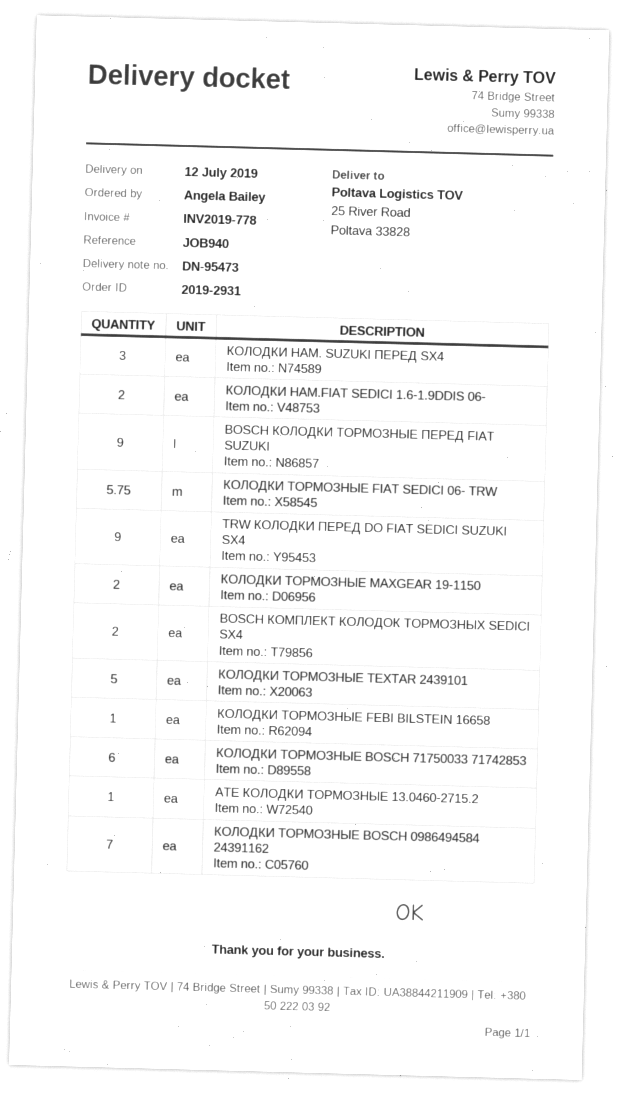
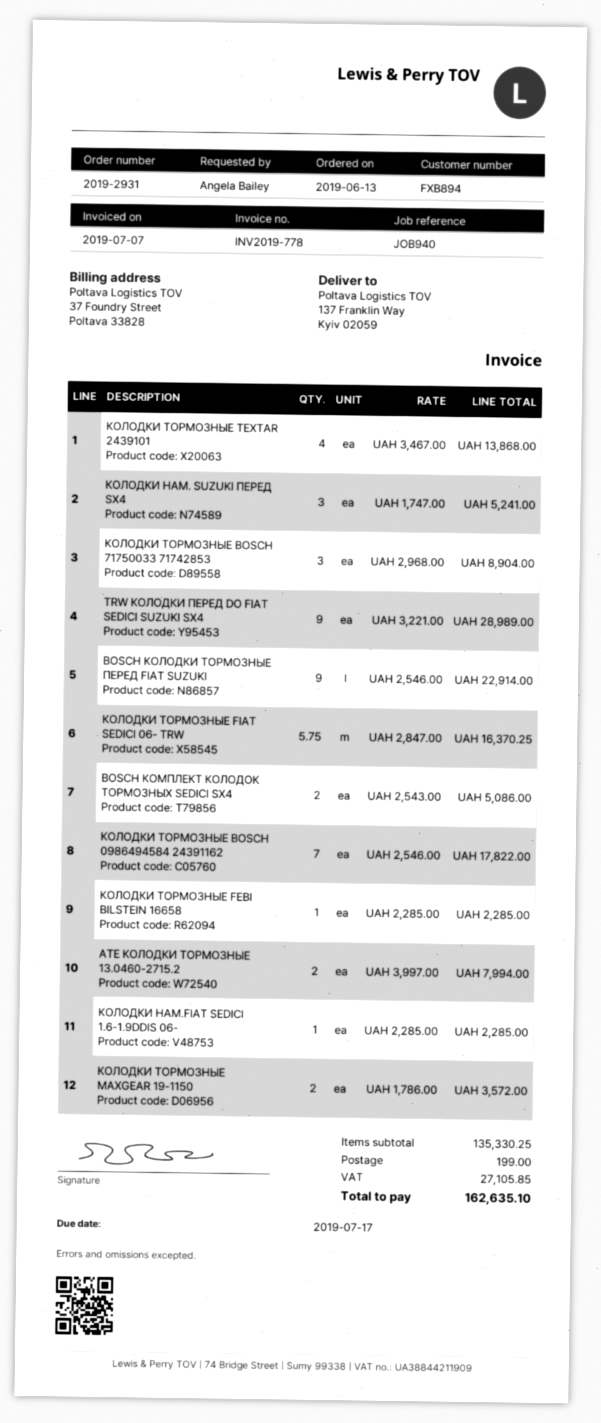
ship to: 25 River Road, Poltava 33828 -> 137 Franklin Way, Kyiv 02059
КОЛОДКИ HAM.FIAT SEDICI 1.6-1.9DDIS 06-: 2 -> 1
КОЛОДКИ ТОРМОЗНЫЕ TEXTAR 2439101: 5 -> 4
КОЛОДКИ ТОРМОЗНЫЕ BOSCH 71750033 71742853: 6 -> 3
ATE КОЛОДКИ ТОРМОЗНЫЕ 13.0460-2715.2: 1 -> 2

